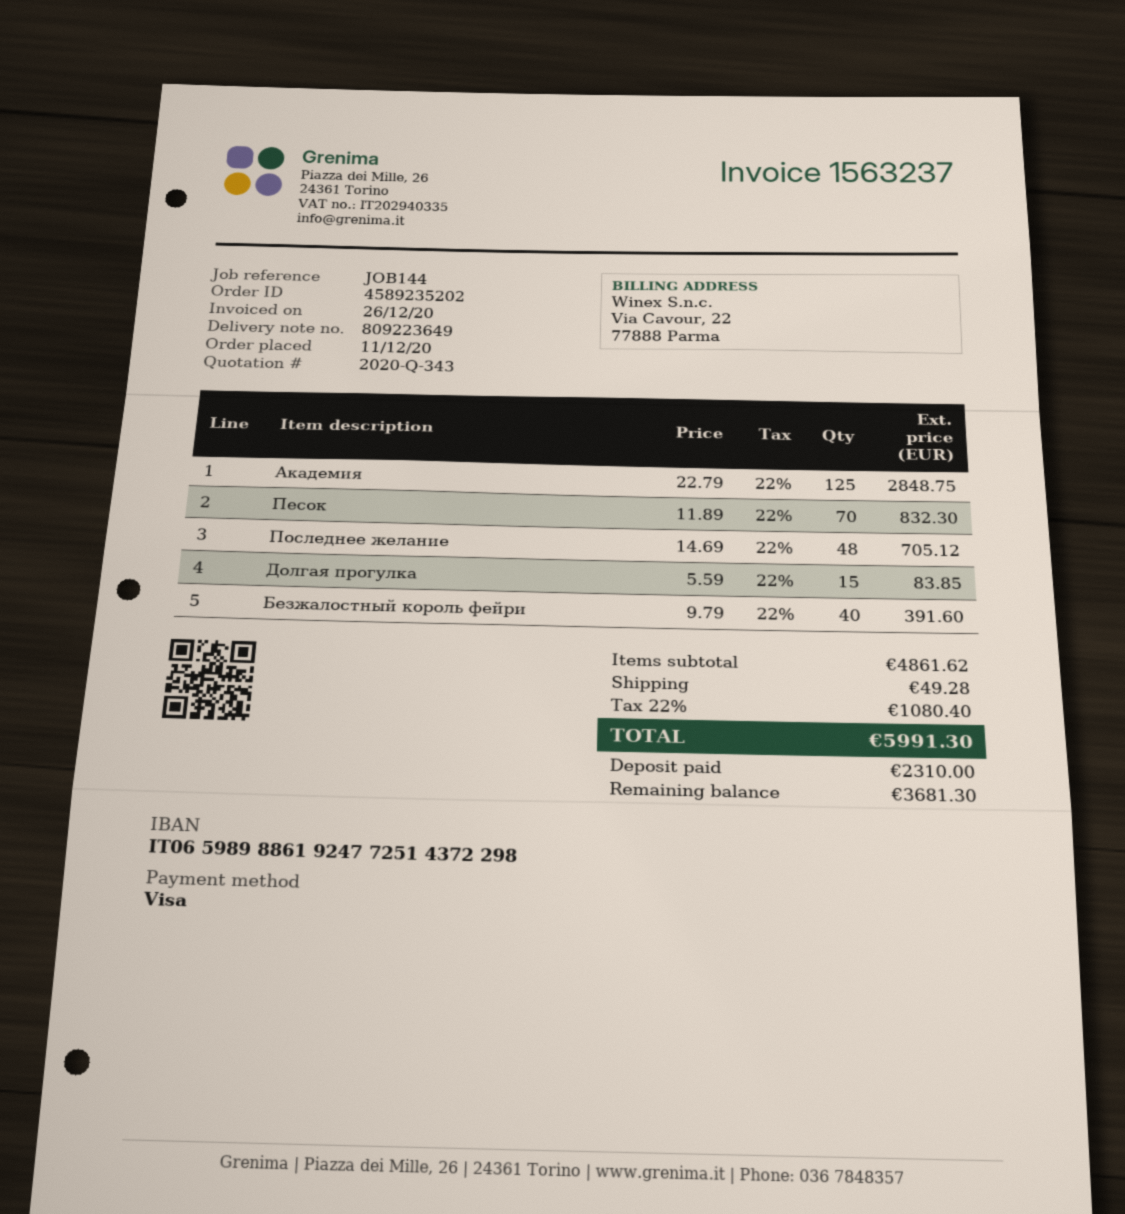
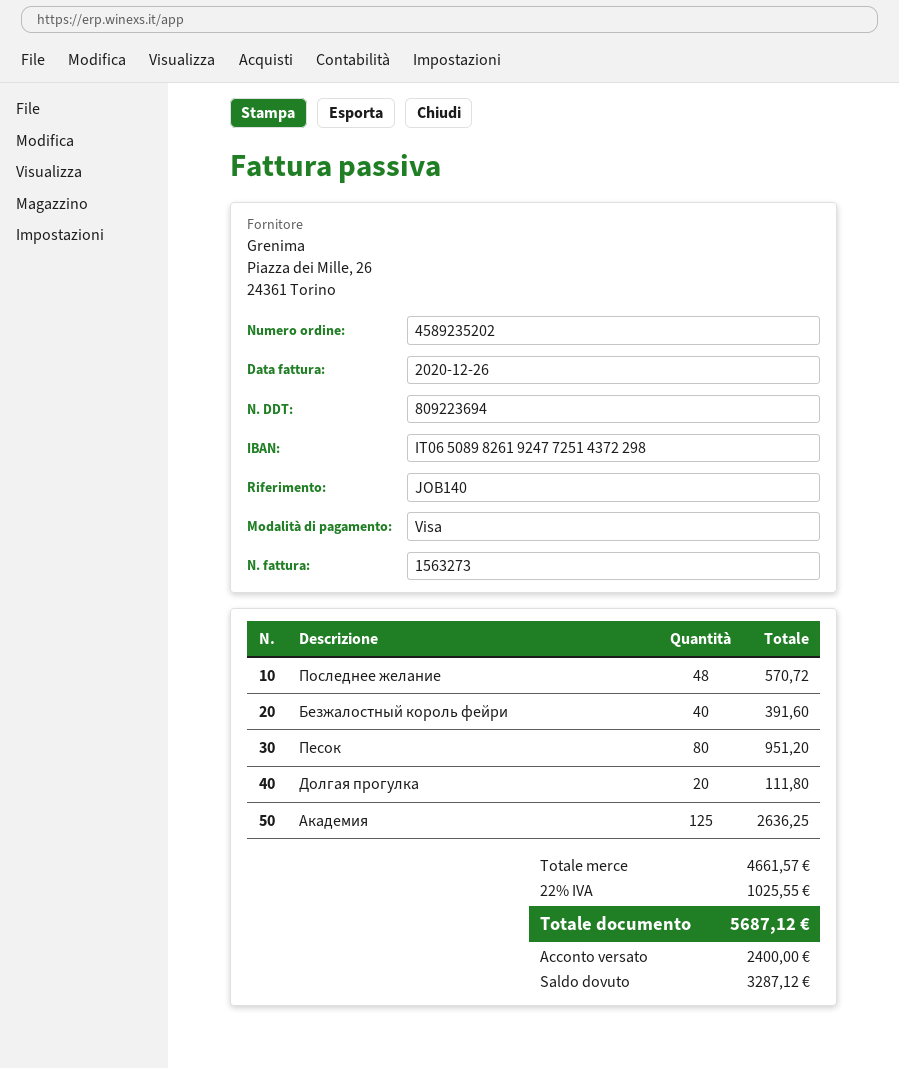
delivery note number: 809223649 -> 809223694
invoice number: 1563237 -> 1563273
reference: JOB144 -> JOB140
bank account: IT0659898861924772514372298 -> IT0650898261924772514372298
Академия: 125 for 2848.75 -> 125 for 2636.25
Песок: 70 for 832.30 -> 80 for 951.20
Последнее желание: 48 for 705.12 -> 48 for 570.72
Долгая прогулка: 15 for 83.85 -> 20 for 111.80
subtotal: 4861.62 -> 4661.57
shipping: 49.28 -> none
tax: 22% = 1080.40 -> 22% = 1025.55
total: 5991.30 -> 5687.12
deposit: 2310.00 -> 2400.00
balance: 3681.30 -> 3287.12

